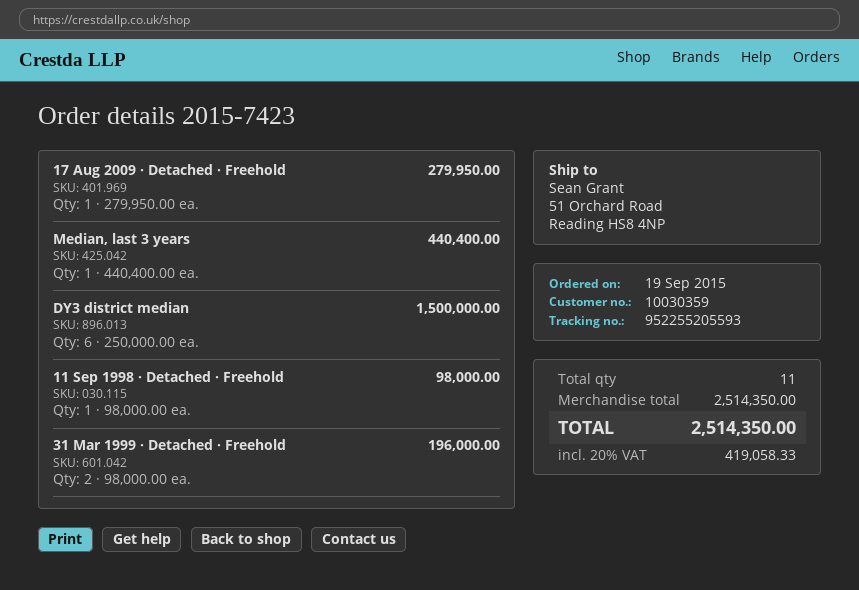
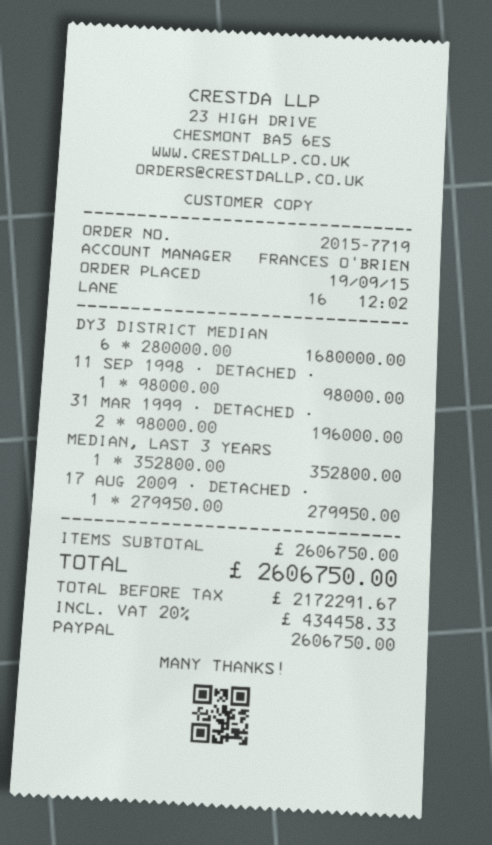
order number: 2015-7423 -> 2015-7719
Median, last 3 years: 1 x 440400.00 = 440400.00 -> 1 x 352800.00 = 352800.00
DY3 district median: 6 x 250000.00 = 1500000.00 -> 6 x 280000.00 = 1680000.00
subtotal: 2514350.00 -> 2606750.00
tax: 20% = 419058.33 -> 20% = 434458.33
total: 2514350.00 -> 2606750.00

